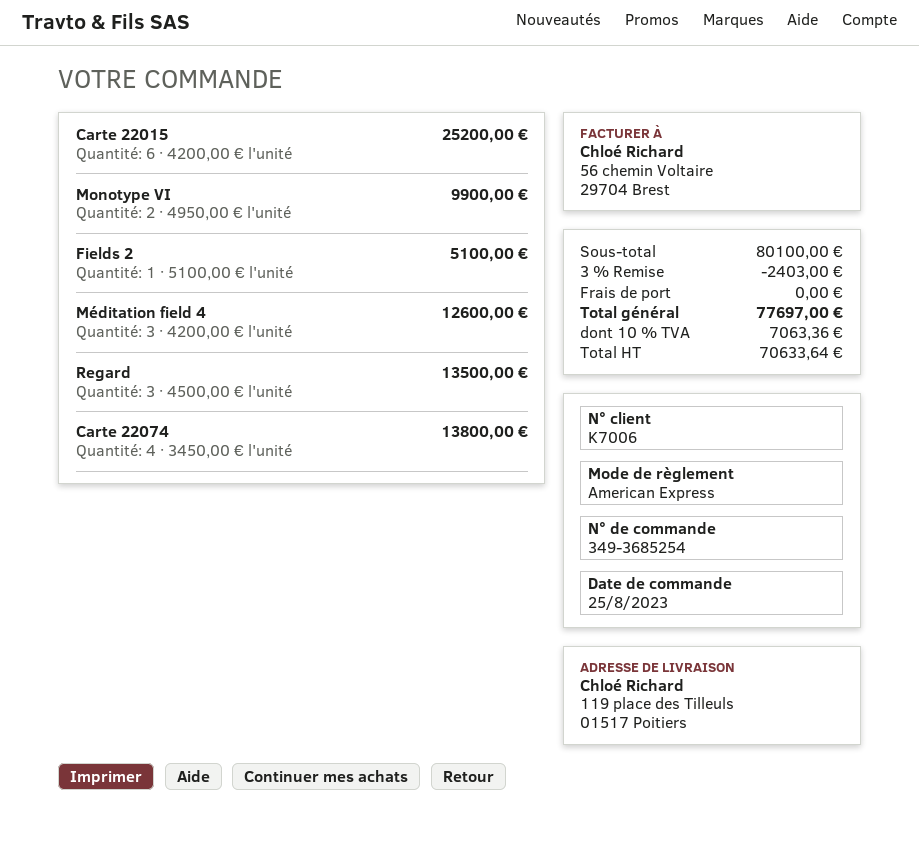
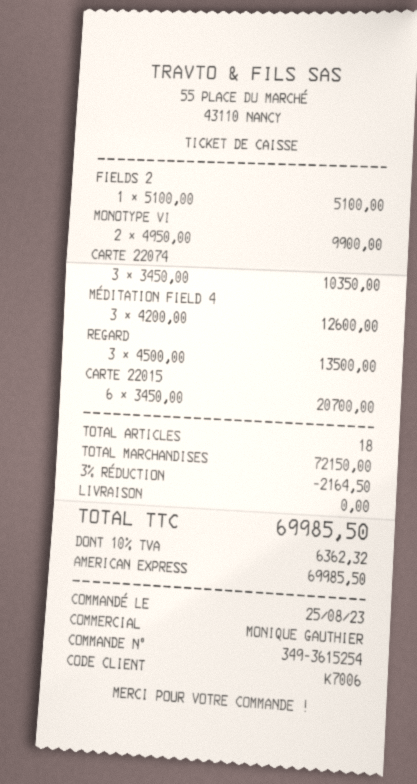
order number: 349-3685254 -> 349-3615254
Carte 22015: 6 x 4200.00 = 25200.00 -> 6 x 3450.00 = 20700.00
Carte 22074: 4 x 3450.00 = 13800.00 -> 3 x 3450.00 = 10350.00
subtotal: 80100.00 -> 72150.00
discount: 3% = 2403.00 -> 3% = 2164.50
tax: 10% = 7063.36 -> 10% = 6362.32
total: 77697.00 -> 69985.50

